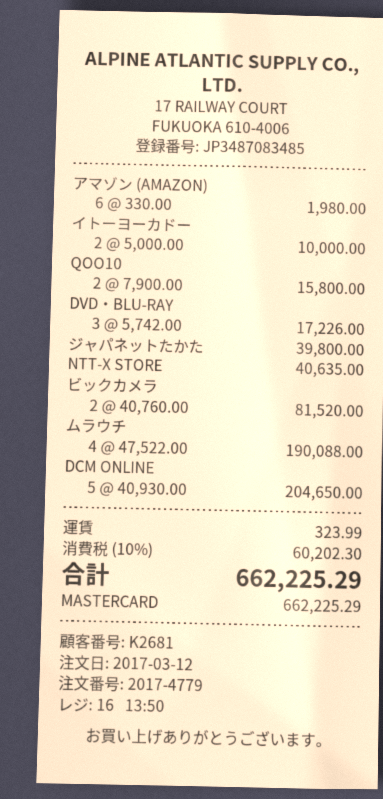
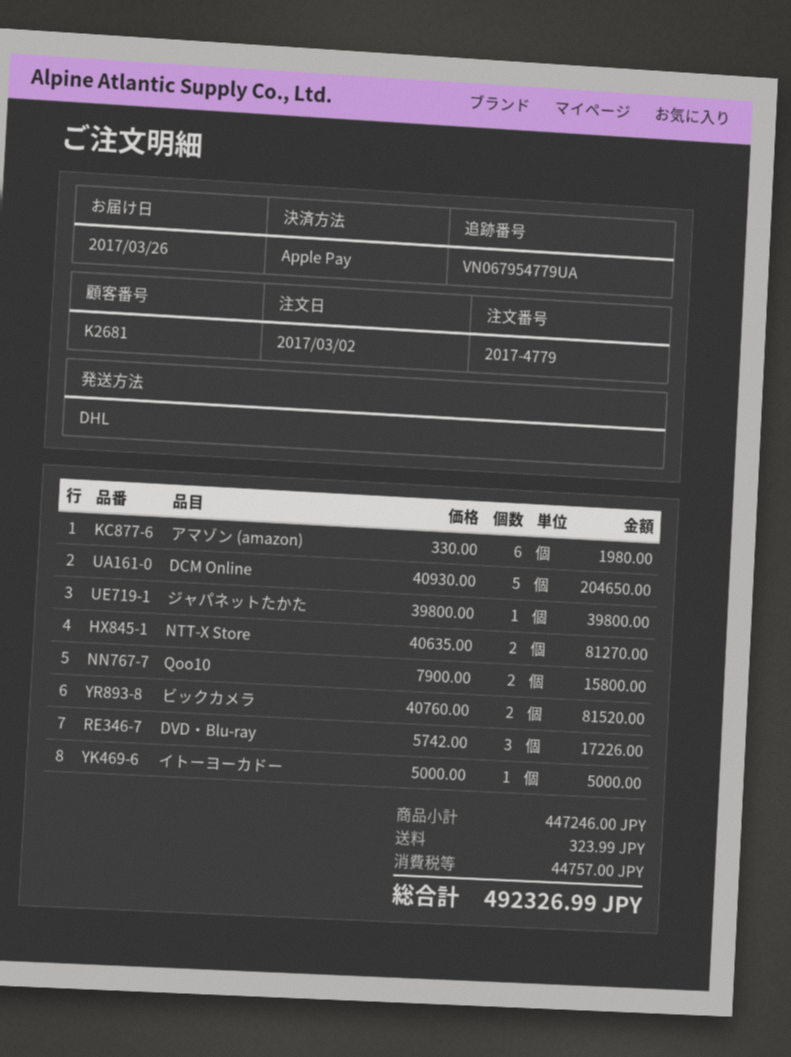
order date: 2017-03-12 -> 2017-03-02
payment method: Mastercard -> Apple Pay
イトーヨーカドー: 2 x 5000.00 = 10000.00 -> 1 x 5000.00 = 5000.00
NTT-X STORE: 1 x 40635.00 = 40635.00 -> 2 x 40635.00 = 81270.00
ムラウチ: 4 x 47522.00 = 190088.00 -> none
tax: 60202.30 -> 44757.00
total: 662225.29 -> 492326.99

